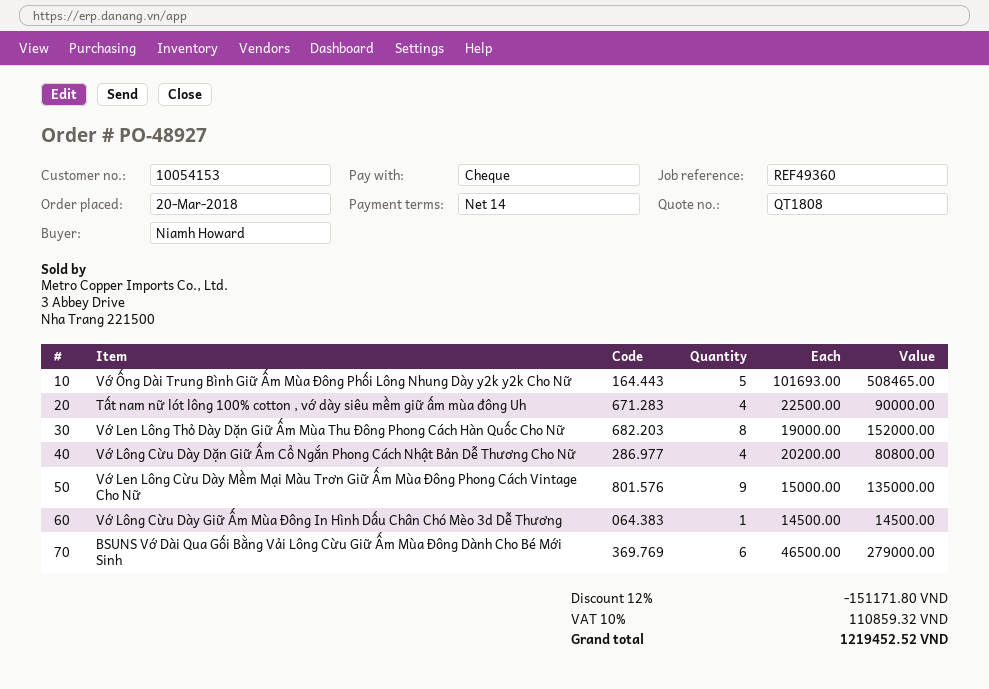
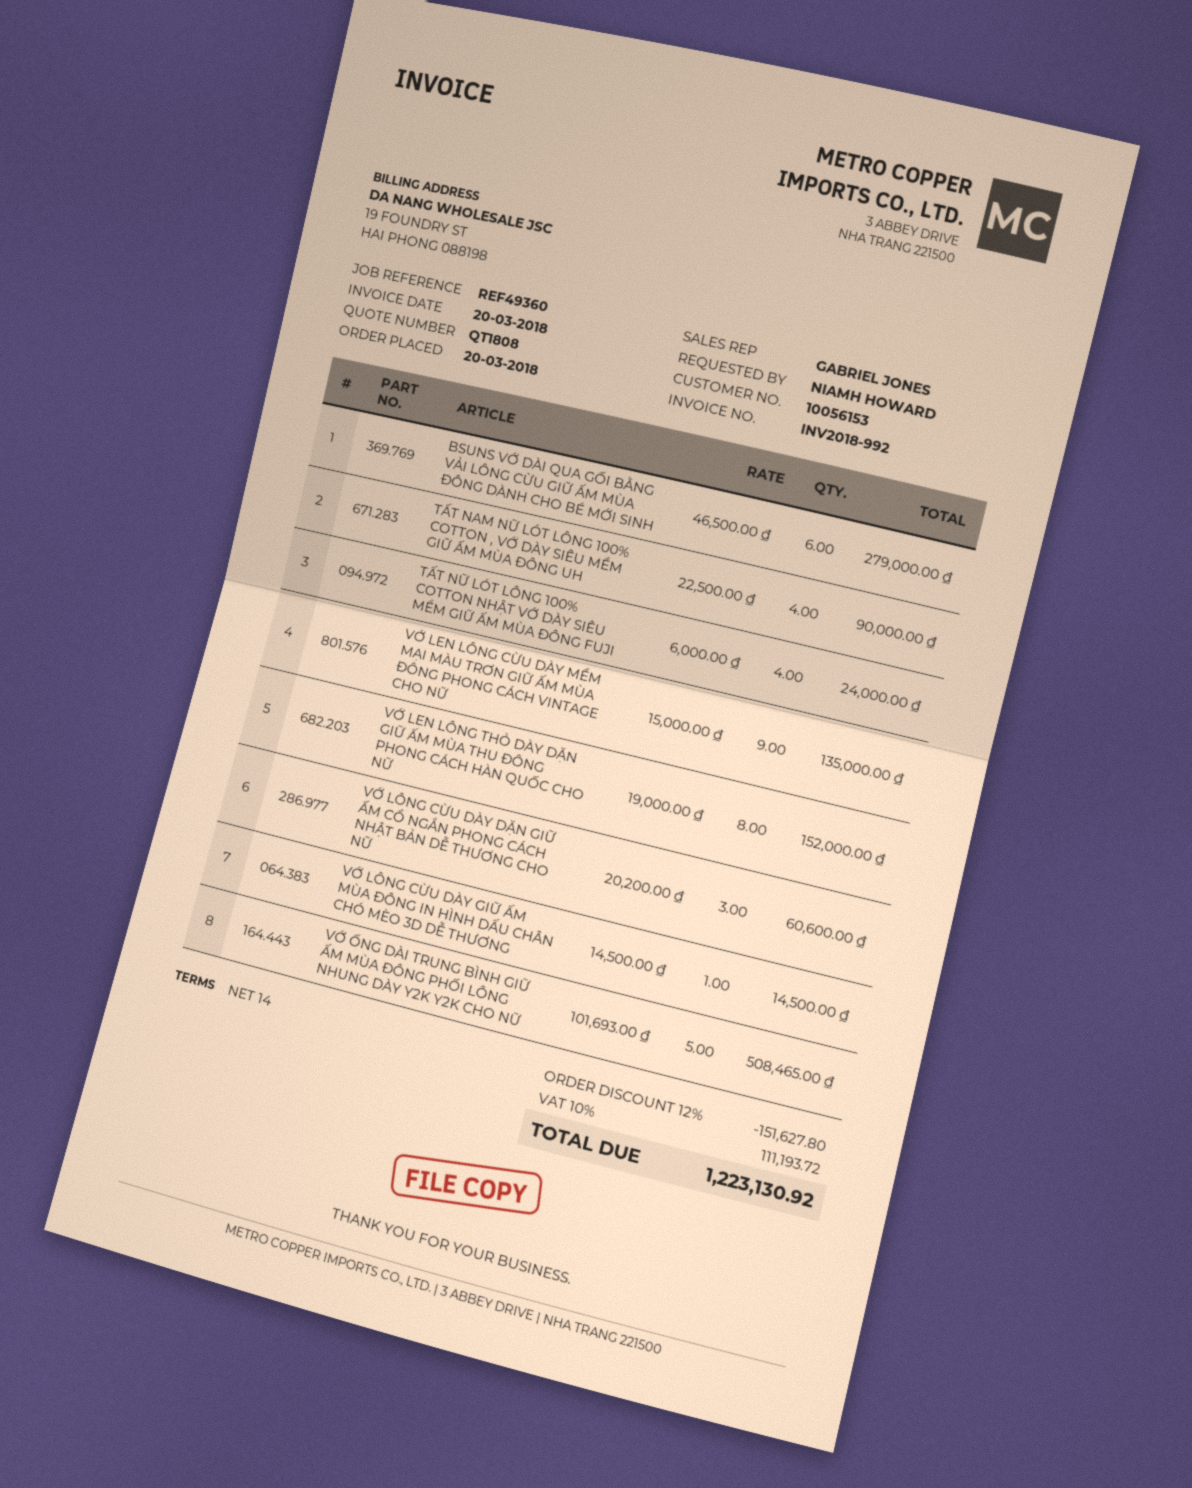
customer number: 10054153 -> 10056153
Vớ Lông Cừu Dày Dặn Giữ Ấm Cổ Ngắn Phong Cách Nhật Bản Dễ Thương Cho Nữ: 4 x 20200.00 = 80800.00 -> 3 x 20200.00 = 60600.00
TẤT NỮ LÓT LÔNG 100% COTTON NHẬT VỚ DÀY SIÊU MỀM GIỮ ẤM MÙA ĐÔNG FUJI: none -> 4 x 6000.00 = 24000.00
discount: 12% = 151171.80 -> 12% = 151627.80
tax: 10% = 110859.32 -> 10% = 111193.72
total: 1219452.52 -> 1223130.92

